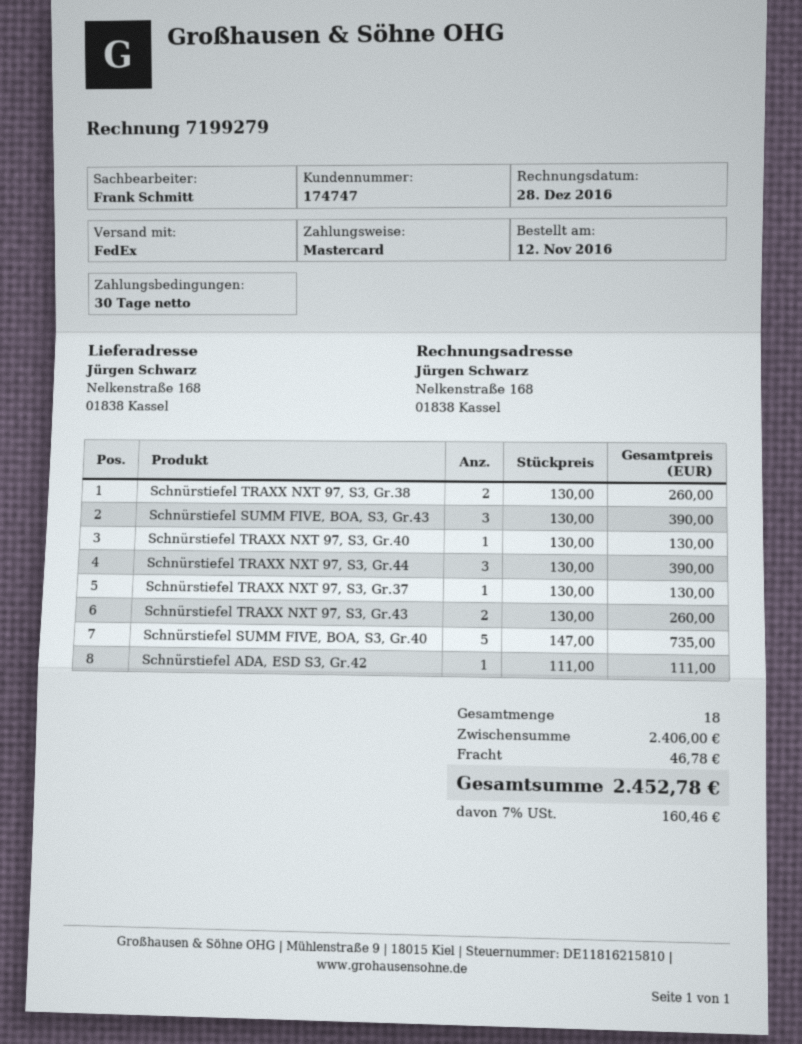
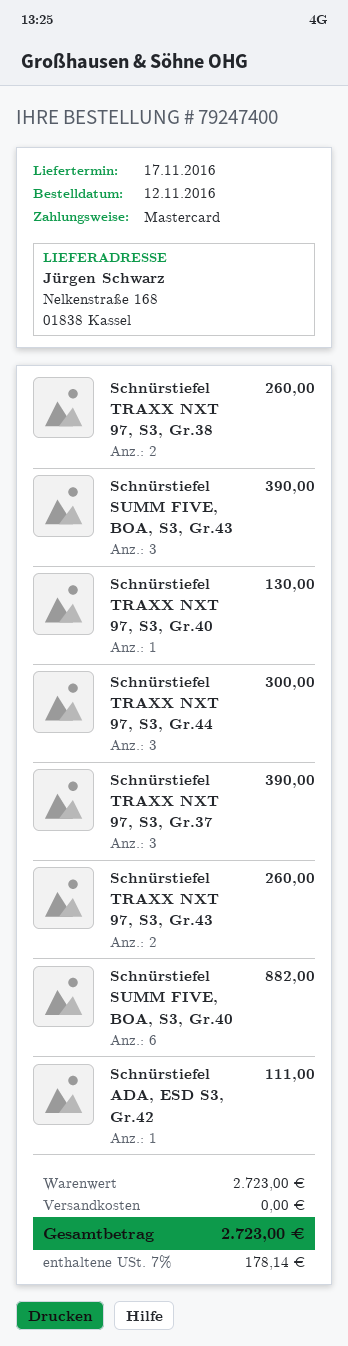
Schnürstiefel TRAXX NXT 97, S3, Gr.44: 3 for 390.00 -> 3 for 300.00
Schnürstiefel TRAXX NXT 97, S3, Gr.37: 1 for 130.00 -> 3 for 390.00
Schnürstiefel SUMM FIVE, BOA, S3, Gr.40: 5 for 735.00 -> 6 for 882.00
subtotal: 2406.00 -> 2723.00
shipping: 46.78 -> 0.00
tax: 7% = 160.46 -> 7% = 178.14
total: 2452.78 -> 2723.00

